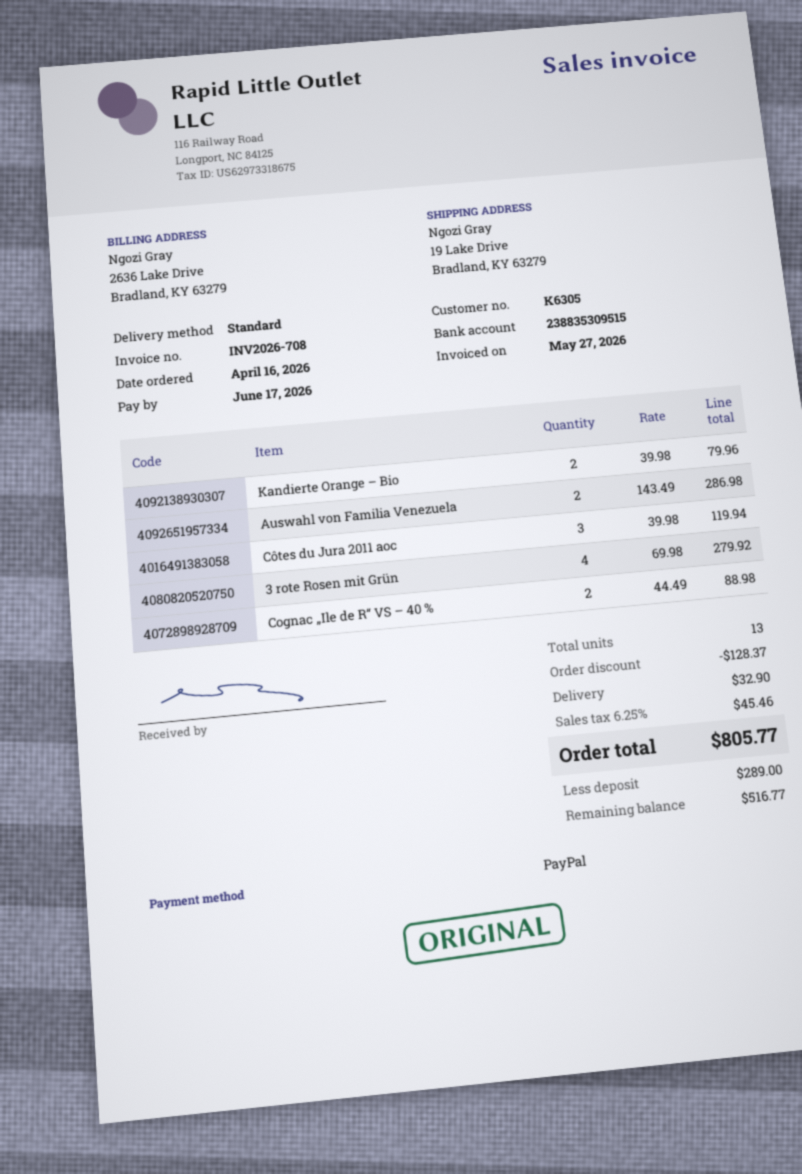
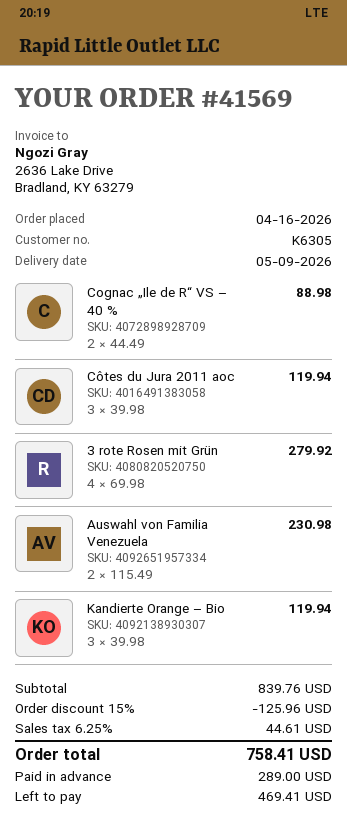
Kandierte Orange – Bio: 2 x 39.98 = 79.96 -> 3 x 39.98 = 119.94
Auswahl von Familia Venezuela: 2 x 143.49 = 286.98 -> 2 x 115.49 = 230.98
discount: 128.37 -> 125.96
shipping: 32.90 -> none
tax: 6.25% = 45.46 -> 6.25% = 44.61
total: 805.77 -> 758.41
balance: 516.77 -> 469.41

